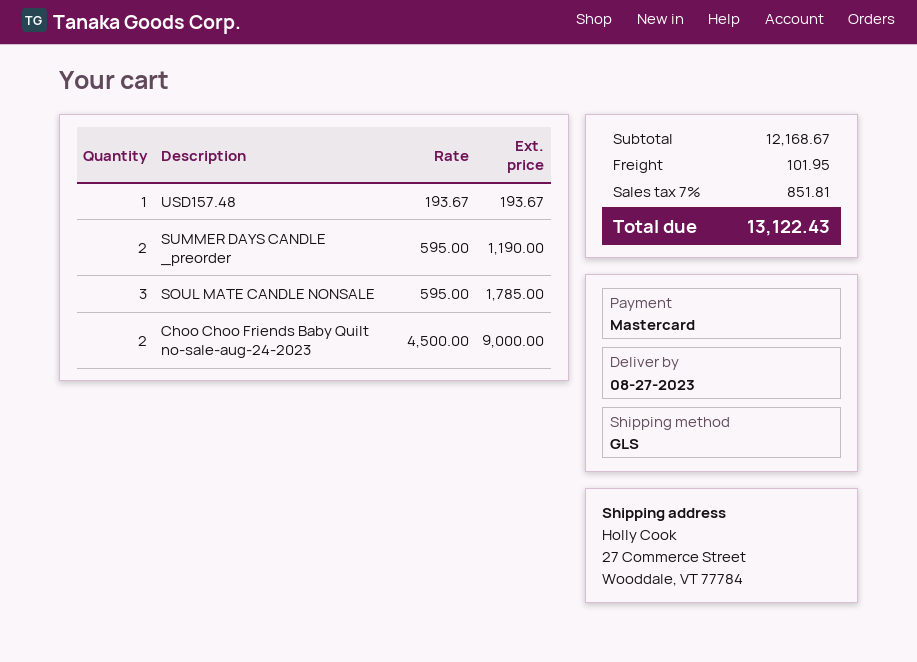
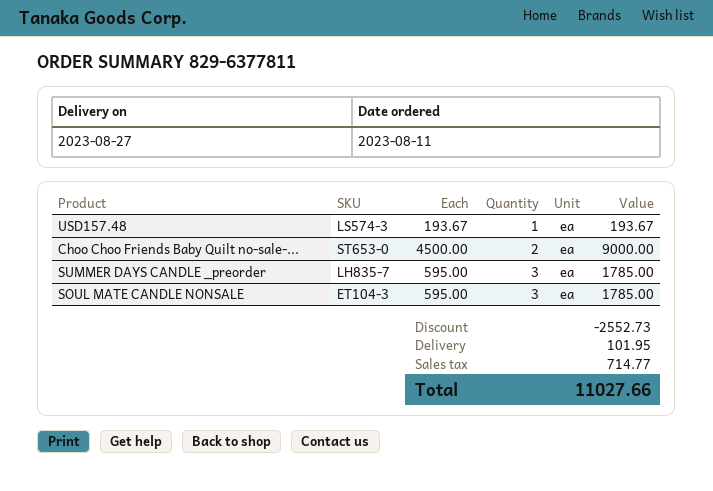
SUMMER DAYS CANDLE _preorder: 2 x 595.00 = 1190.00 -> 3 x 595.00 = 1785.00
discount: none -> 2552.73
tax: 851.81 -> 714.77
total: 13122.43 -> 11027.66

